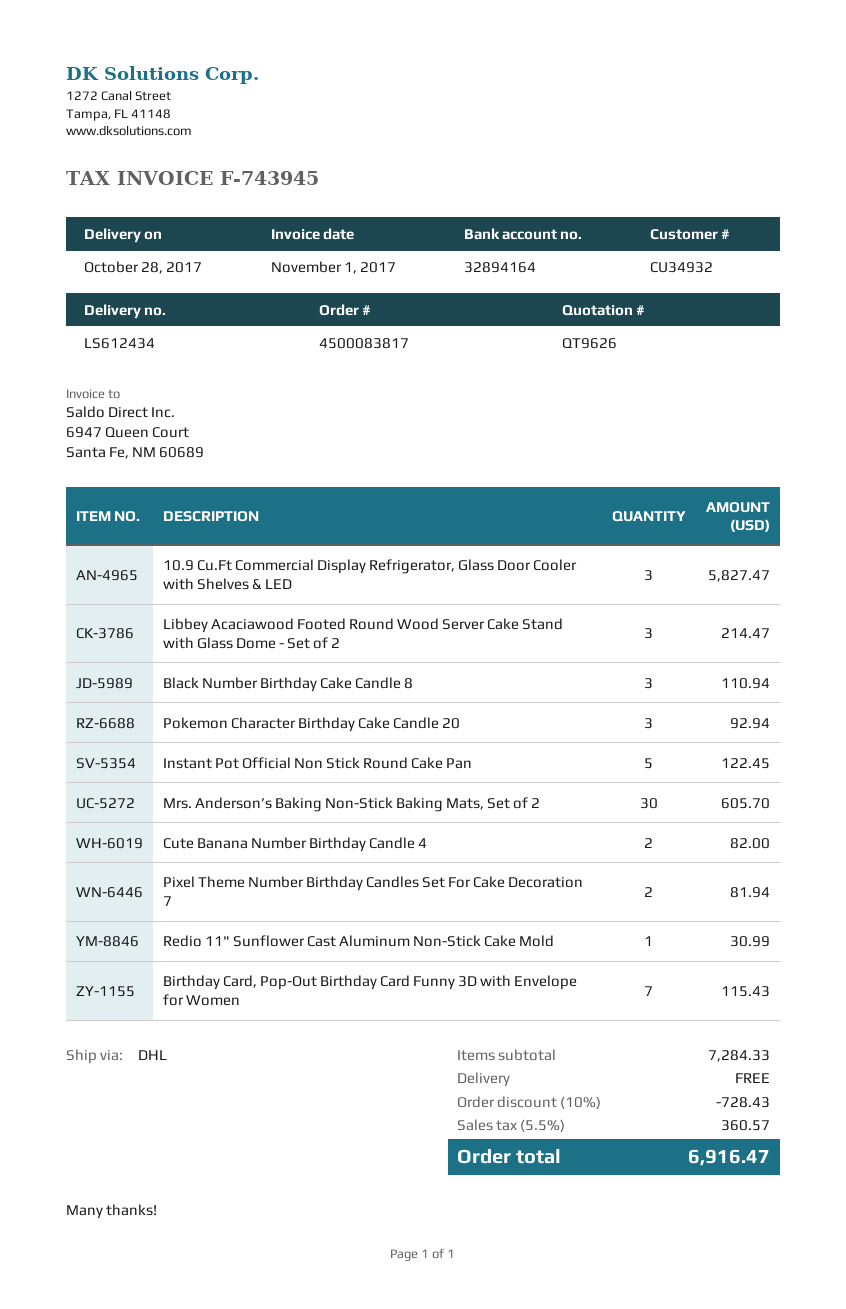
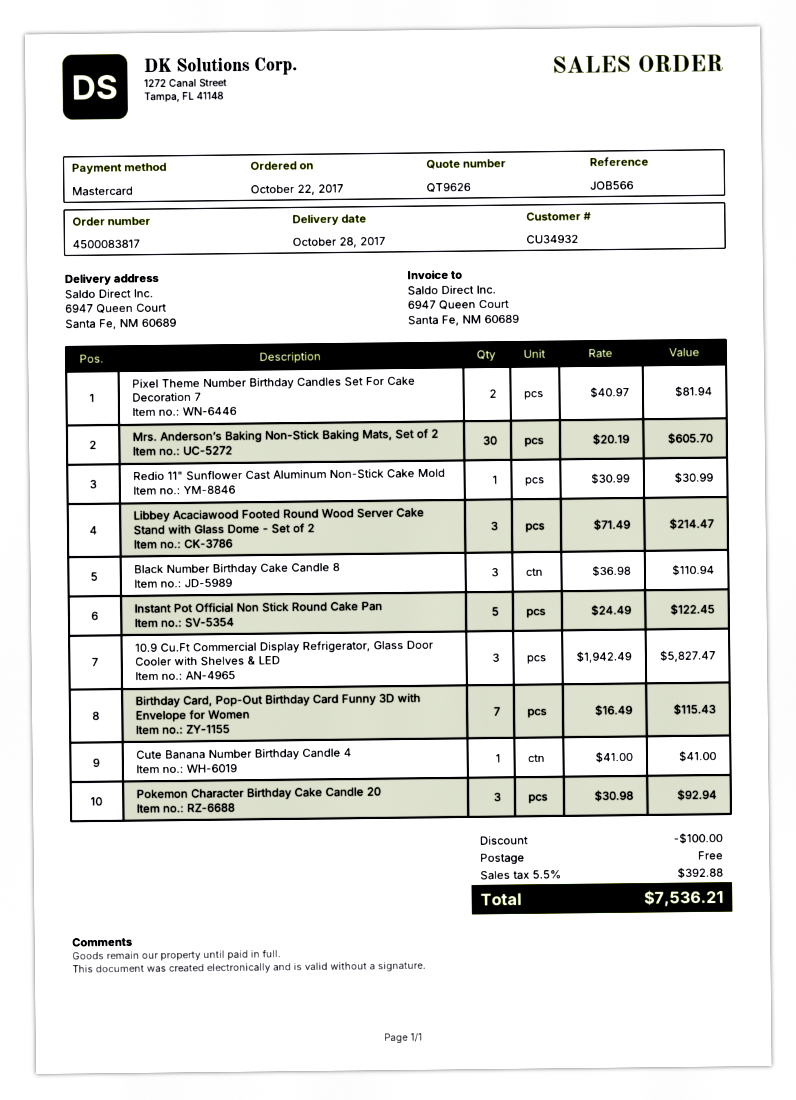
Cute Banana Number Birthday Candle 4: 2 for 82.00 -> 1 for 41.00
discount: 728.43 -> 100.00
tax: 5.5% = 360.57 -> 5.5% = 392.88
total: 6916.47 -> 7536.21

